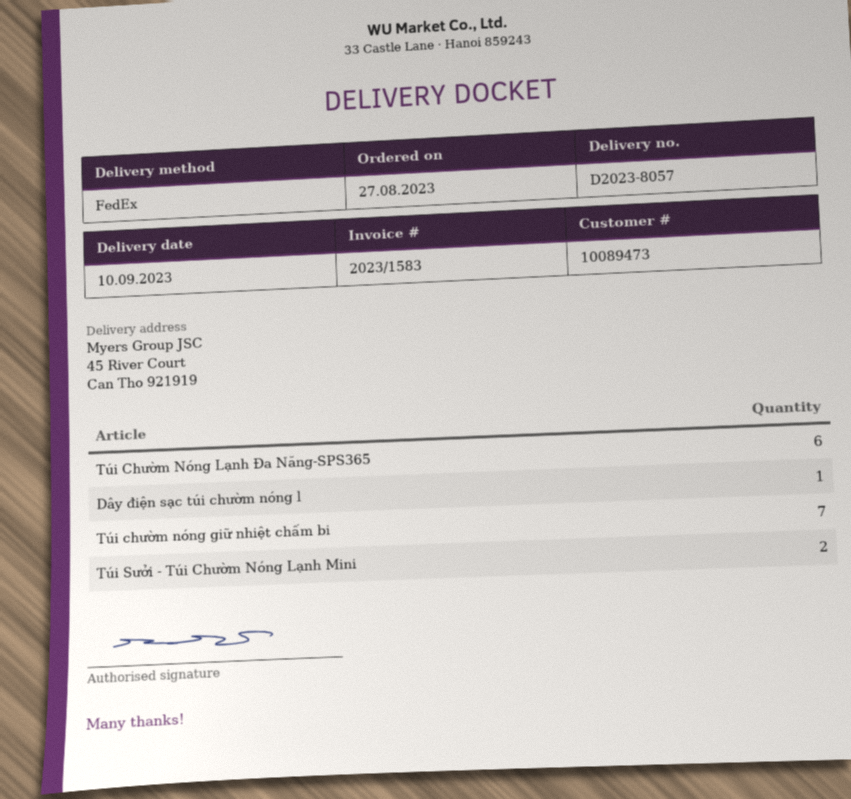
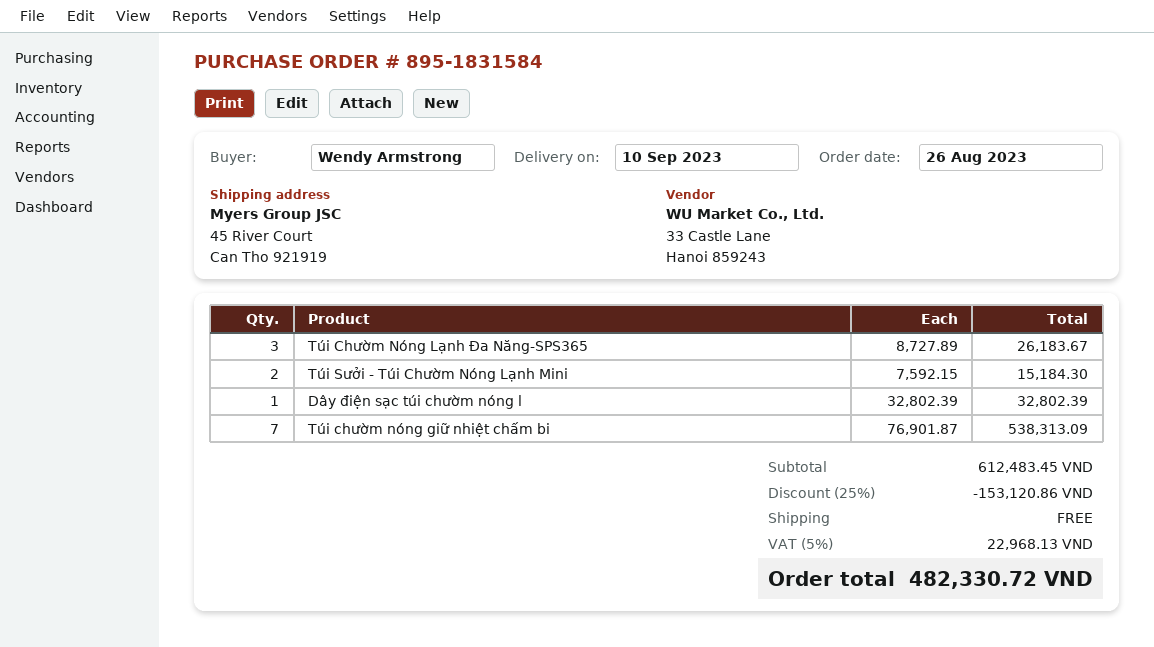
order date: 2023-08-27 -> 2023-08-26
Túi Chườm Nóng Lạnh Đa Năng-SPS365: 6 -> 3

